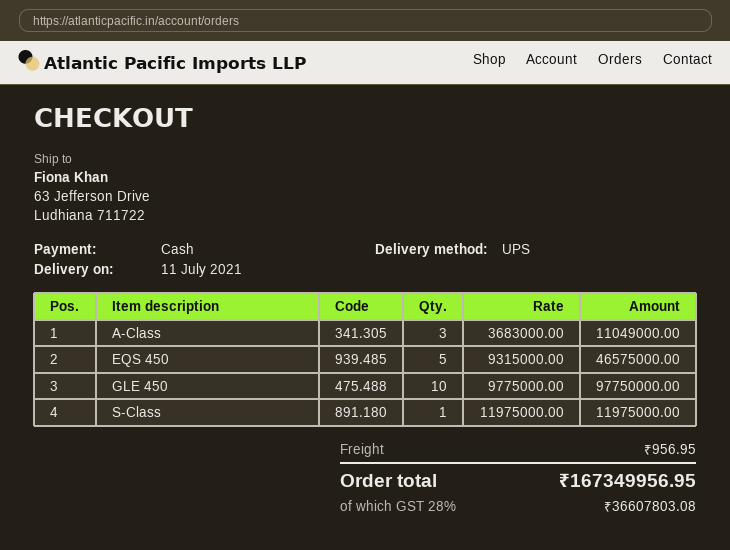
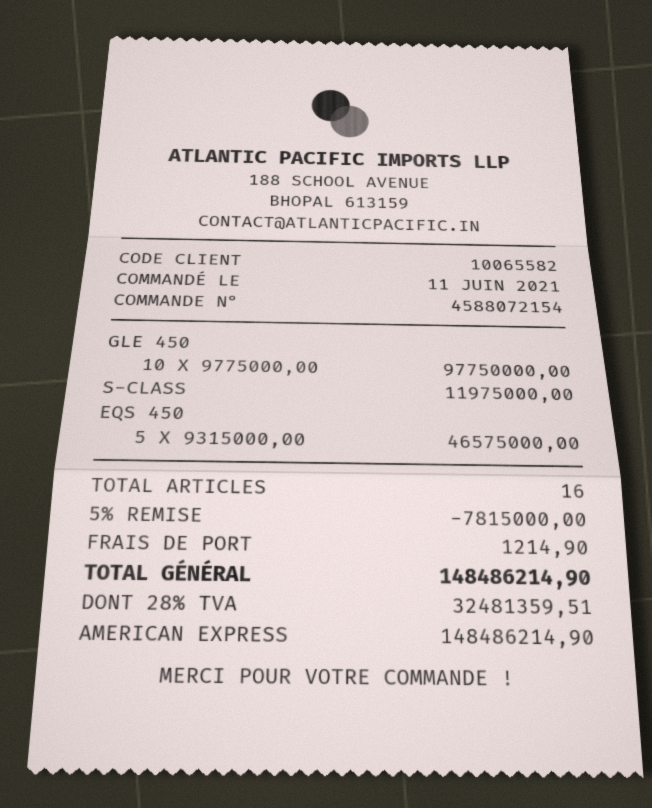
payment method: cash -> American Express
A-Class: 3 x 3683000.00 = 11049000.00 -> none
discount: none -> 5% = 7815000.00
shipping: 956.95 -> 1214.90
tax: 28% = 36607803.08 -> 28% = 32481359.51
total: 167349956.95 -> 148486214.90

